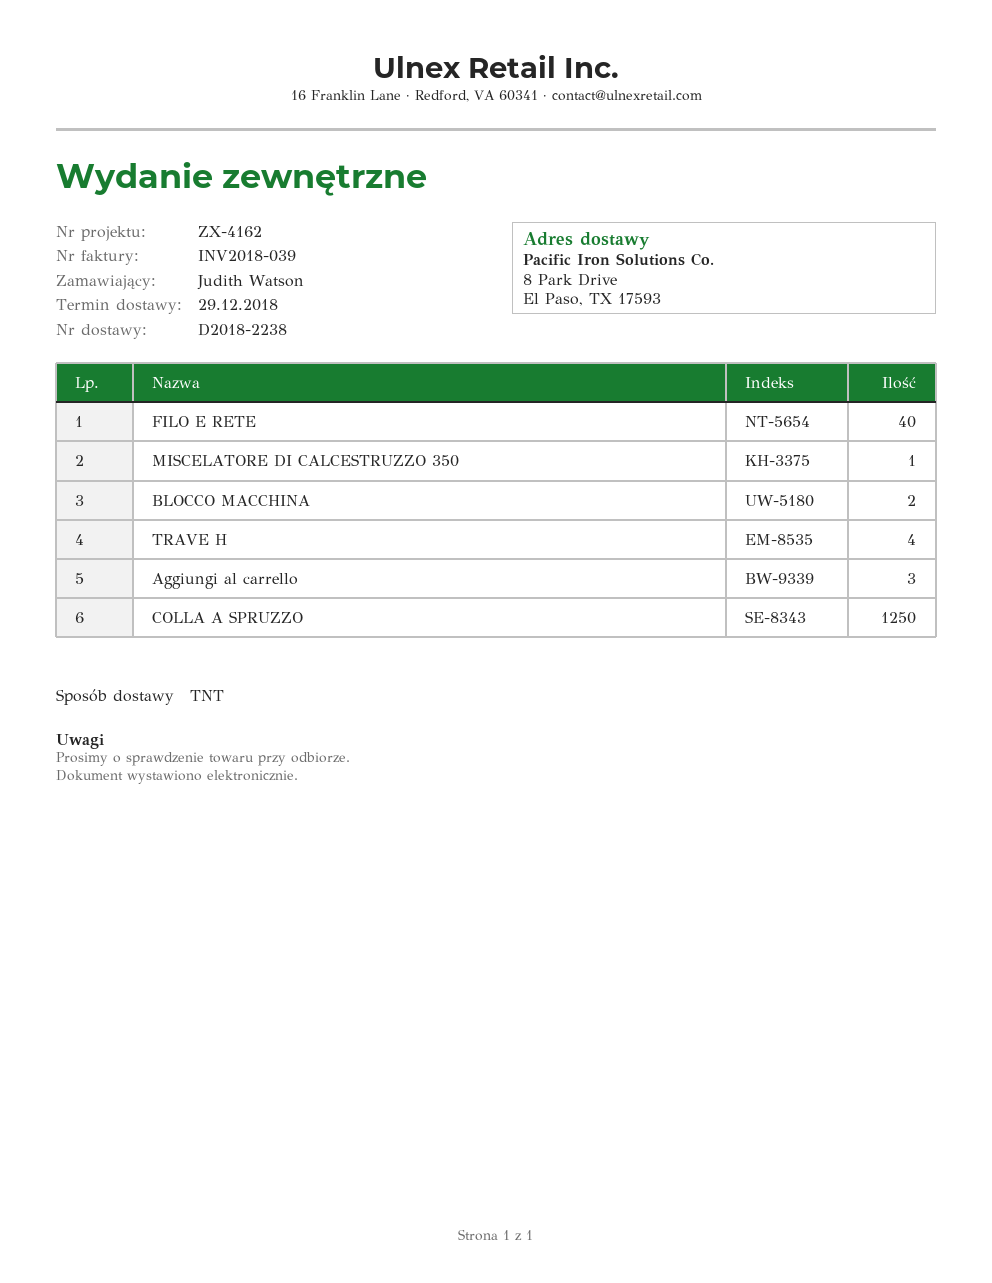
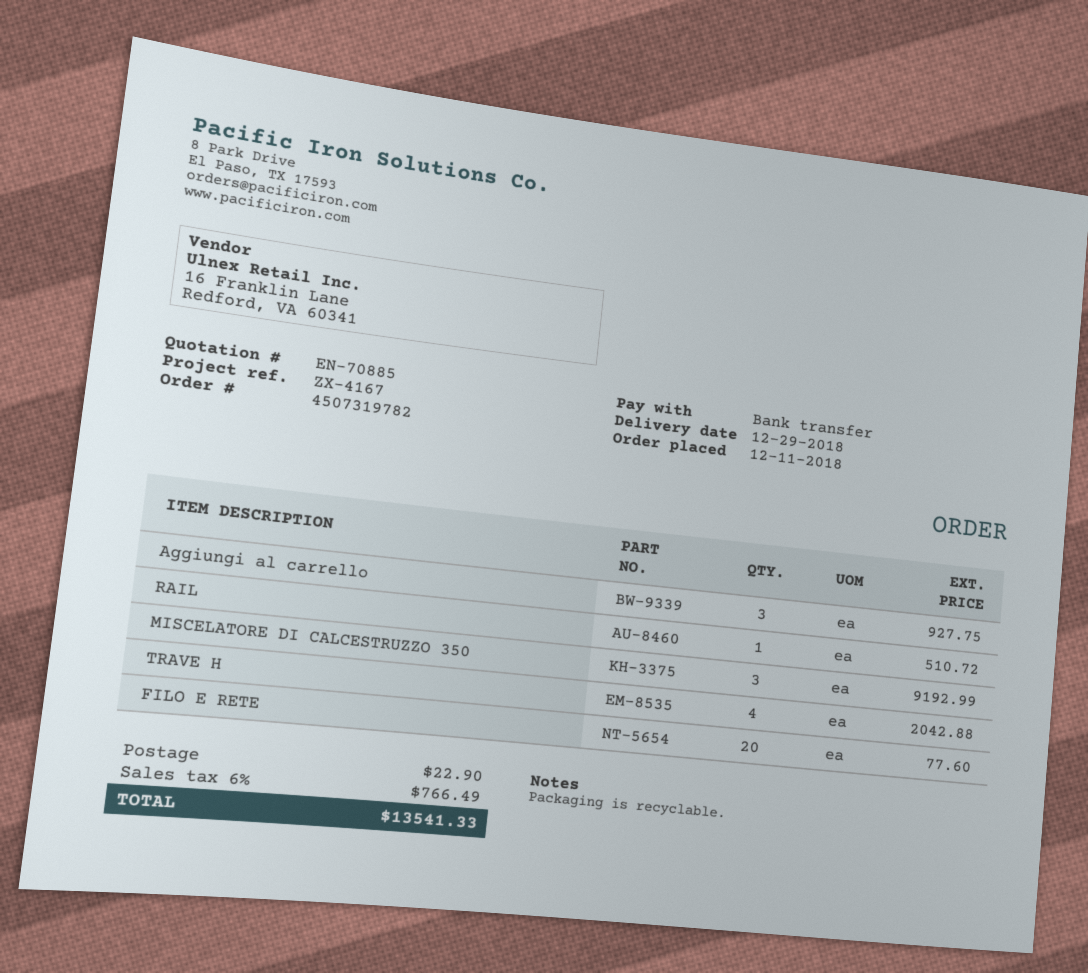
reference: ZX-4162 -> ZX-4167
FILO E RETE: 40 -> 20
MISCELATORE DI CALCESTRUZZO 350: 1 -> 3
BLOCCO MACCHINA: 2 -> none
COLLA A SPRUZZO: 1250 -> none
RAIL: none -> 1

